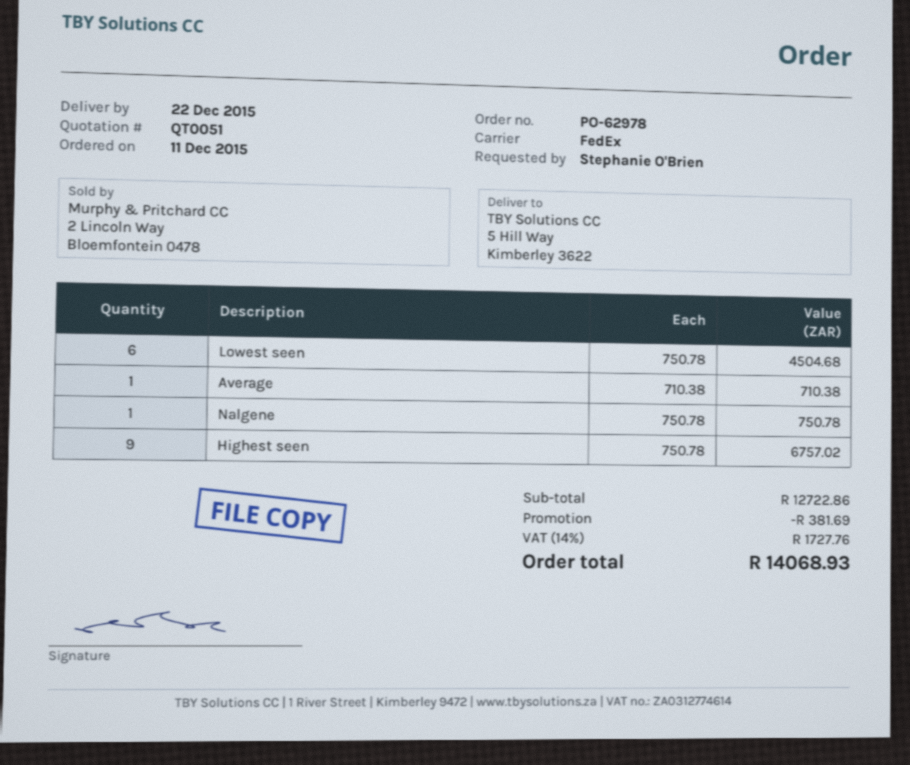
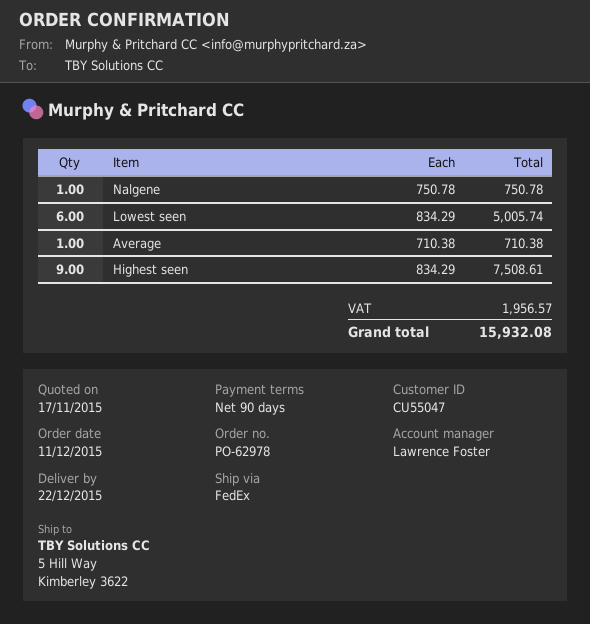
Lowest seen: 6 x 750.78 = 4504.68 -> 6 x 834.29 = 5005.74
Highest seen: 9 x 750.78 = 6757.02 -> 9 x 834.29 = 7508.61
discount: 381.69 -> none
tax: 1727.76 -> 1956.57
total: 14068.93 -> 15932.08

